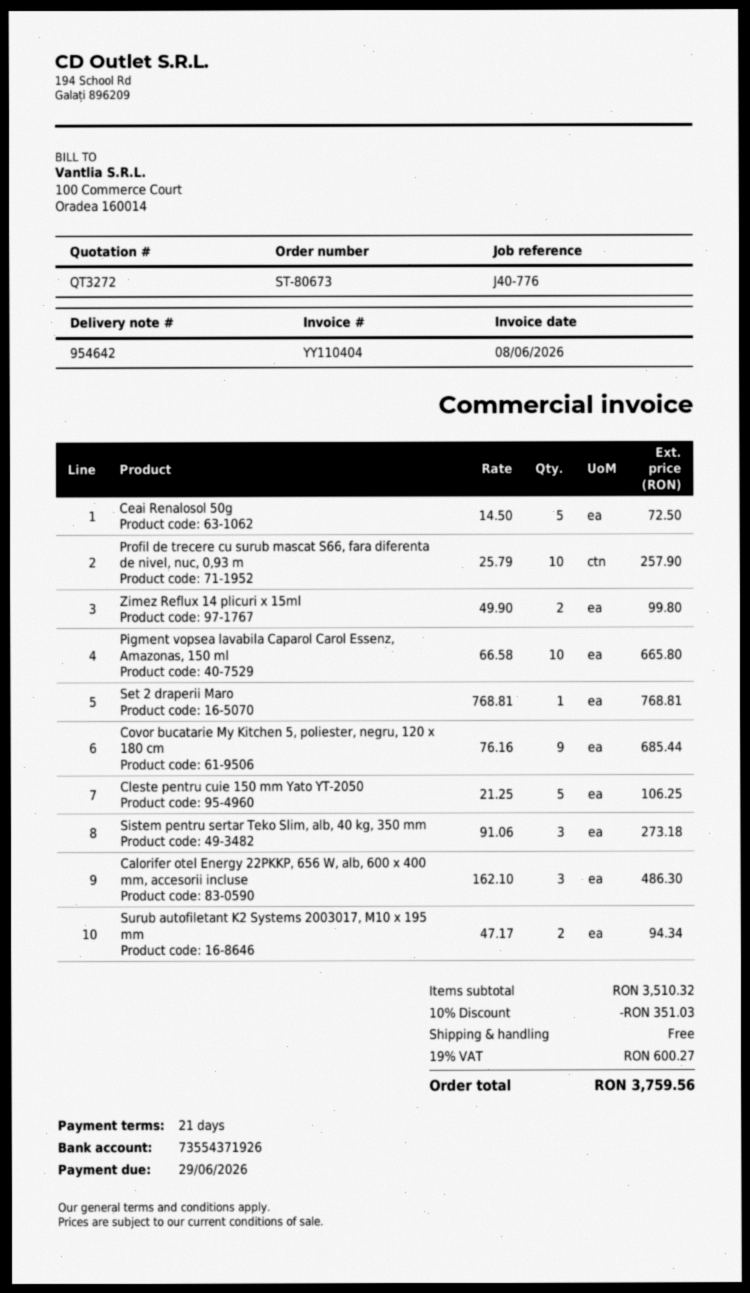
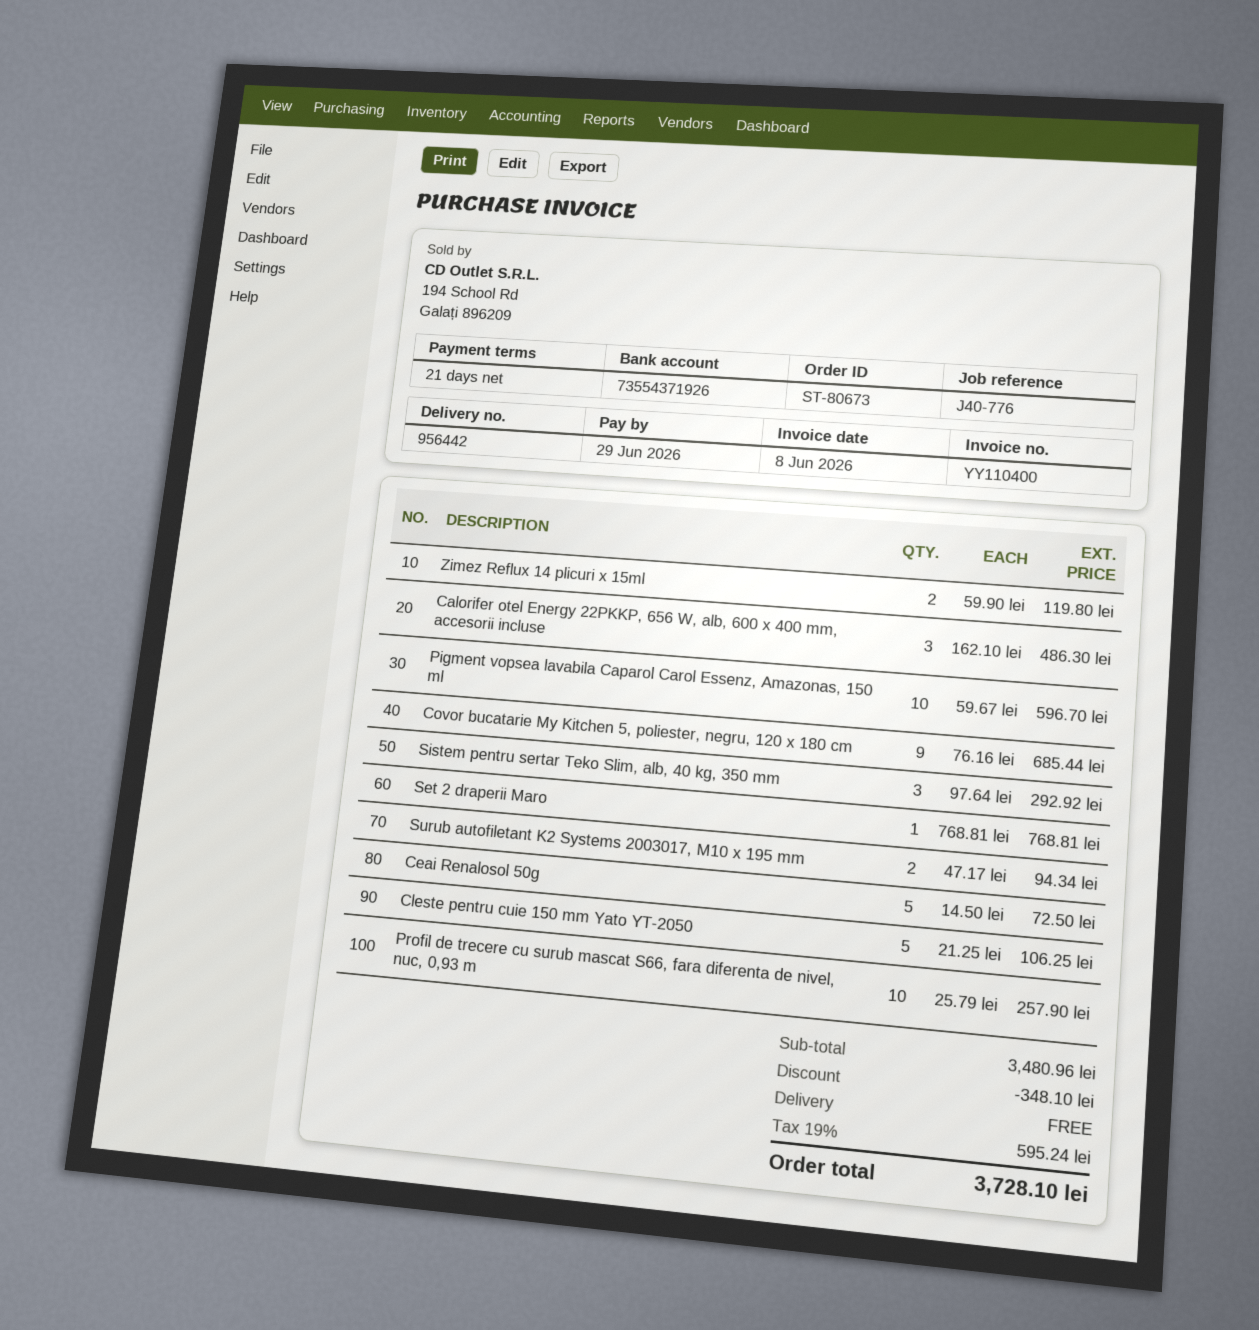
delivery note number: 954642 -> 956442
invoice number: YY110404 -> YY110400
Zimez Reflux 14 plicuri x 15ml: 2 x 49.90 = 99.80 -> 2 x 59.90 = 119.80
Pigment vopsea lavabila Caparol Carol Essenz, Amazonas, 150 ml: 10 x 66.58 = 665.80 -> 10 x 59.67 = 596.70
Sistem pentru sertar Teko Slim, alb, 40 kg, 350 mm: 3 x 91.06 = 273.18 -> 3 x 97.64 = 292.92
subtotal: 3510.32 -> 3480.96
discount: 351.03 -> 348.10
tax: 19% = 600.27 -> 19% = 595.24
total: 3759.56 -> 3728.10

